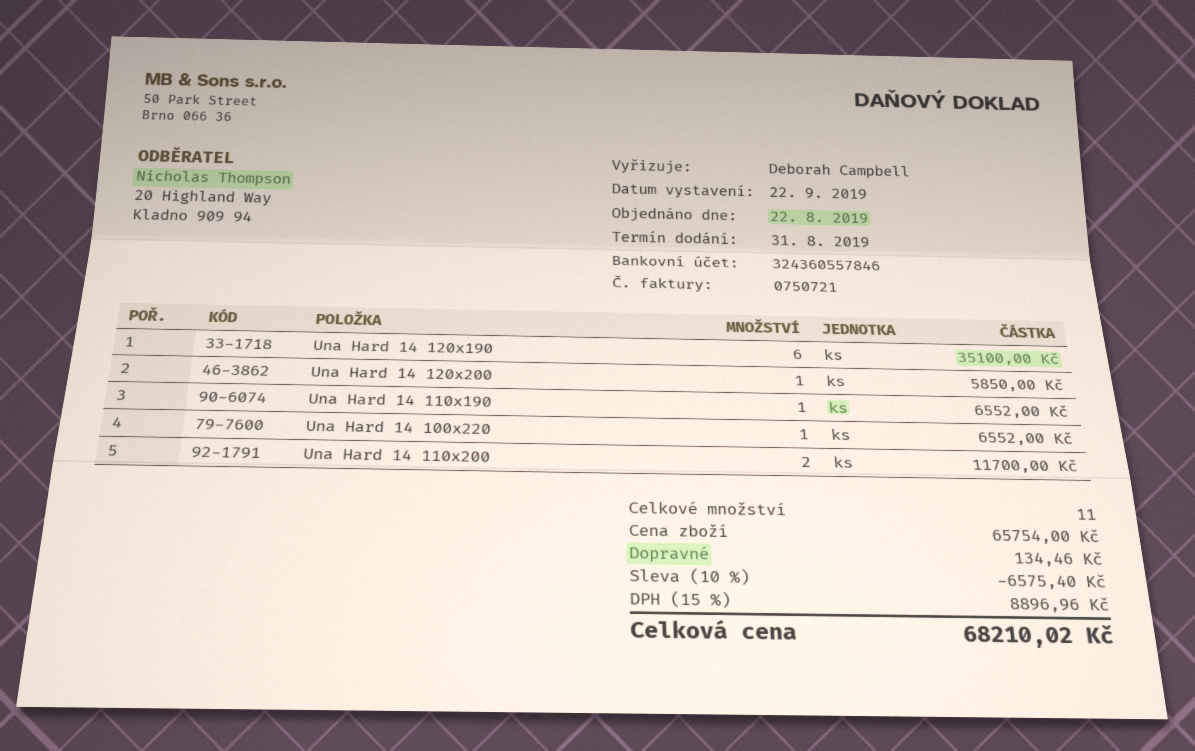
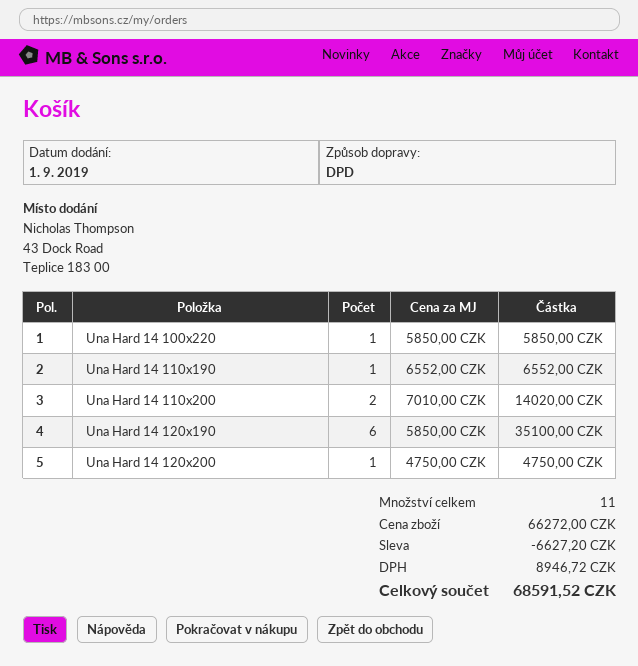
delivery date: 2019-08-31 -> 2019-09-01
Una Hard 14 120x200: 1 for 5850.00 -> 1 for 4750.00
Una Hard 14 100x220: 1 for 6552.00 -> 1 for 5850.00
Una Hard 14 110x200: 2 for 11700.00 -> 2 for 14020.00
subtotal: 65754.00 -> 66272.00
discount: 6575.40 -> 6627.20
shipping: 134.46 -> none
tax: 8896.96 -> 8946.72
total: 68210.02 -> 68591.52

